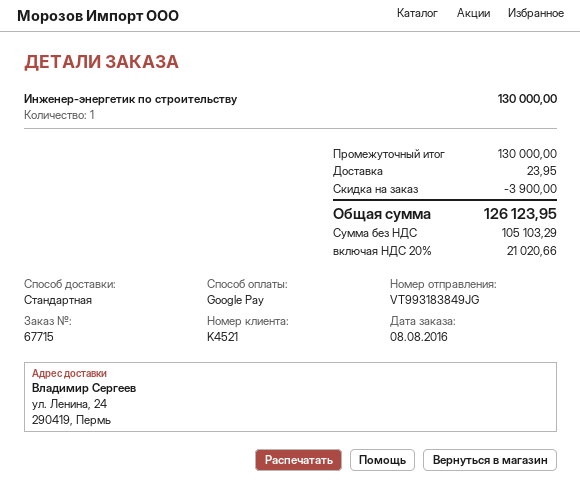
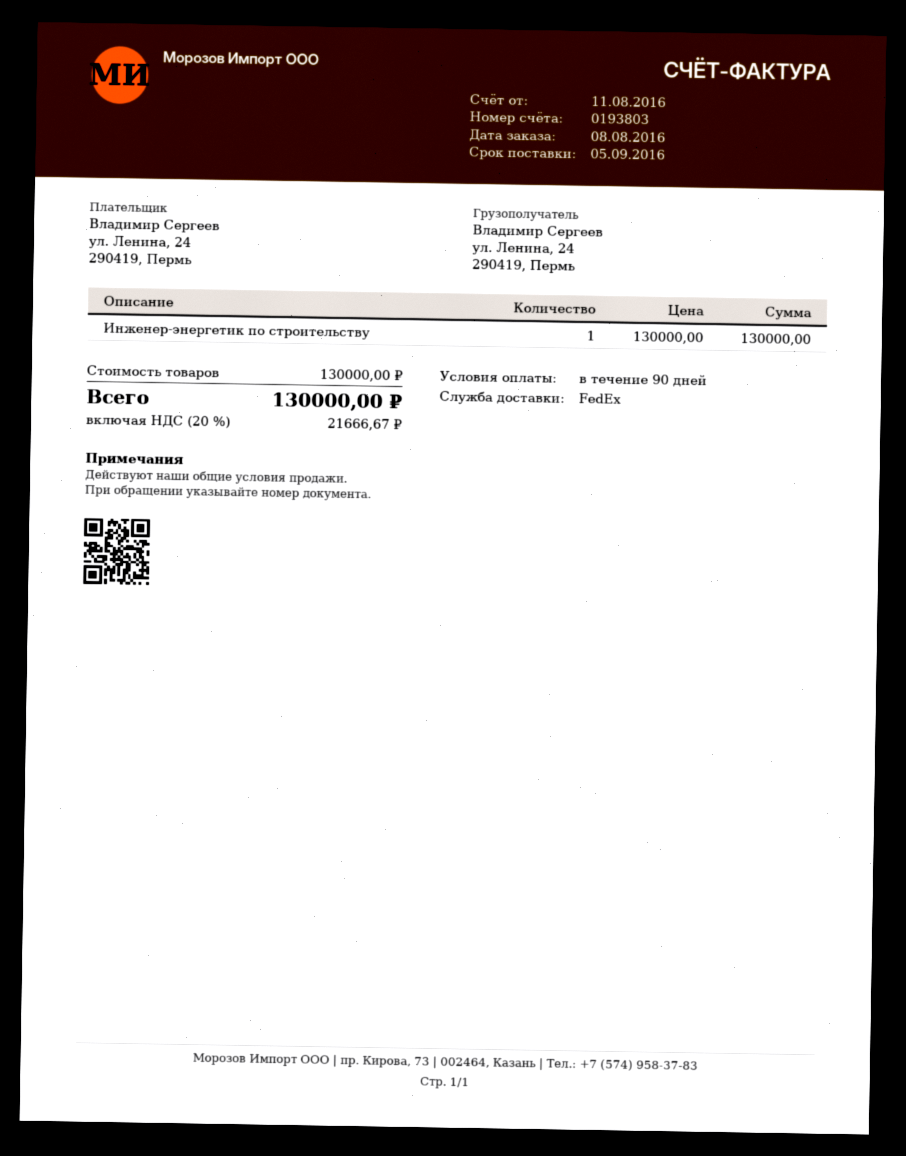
shipping method: standard -> FedEx
discount: 3900.00 -> none
shipping: 23.95 -> none
tax: 20% = 21020.66 -> 20% = 21666.67
total: 126123.95 -> 130000.00

